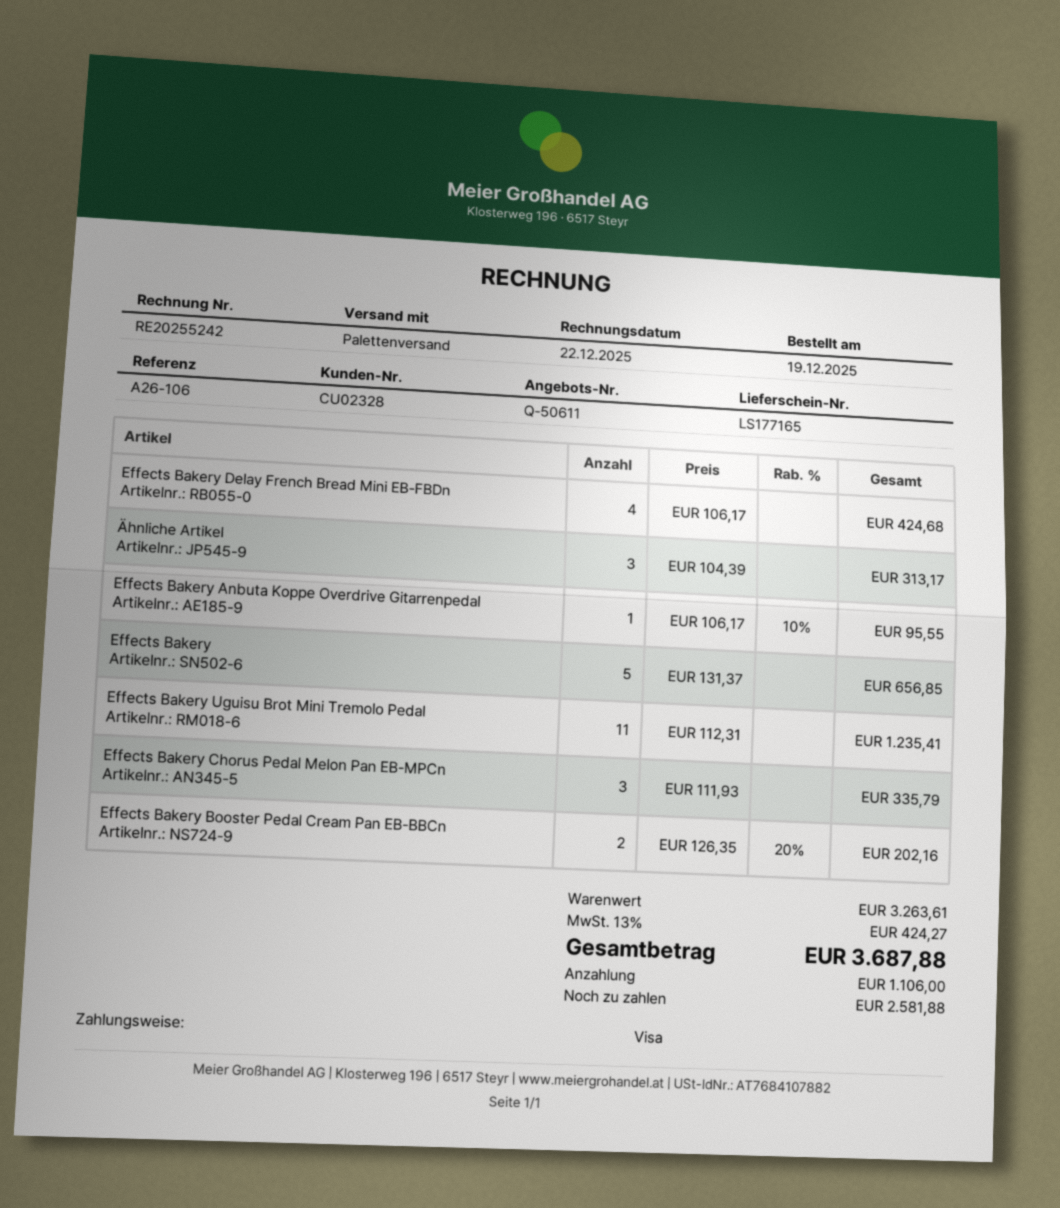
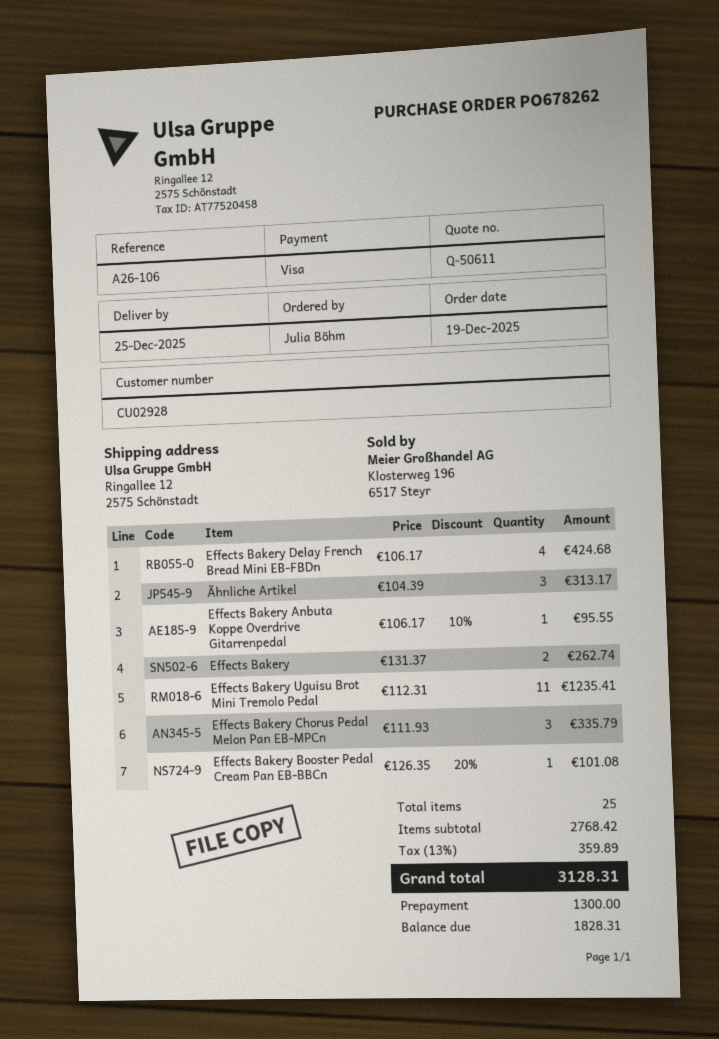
customer number: CU02328 -> CU02928
Effects Bakery: 5 x 131.37 = 656.85 -> 2 x 131.37 = 262.74
Effects Bakery Booster Pedal Cream Pan EB-BBCn: 2 x 126.35 - 20% = 202.16 -> 1 x 126.35 - 20% = 101.08
subtotal: 3263.61 -> 2768.42
tax: 13% = 424.27 -> 13% = 359.89
total: 3687.88 -> 3128.31
deposit: 1106.00 -> 1300.00
balance: 2581.88 -> 1828.31

